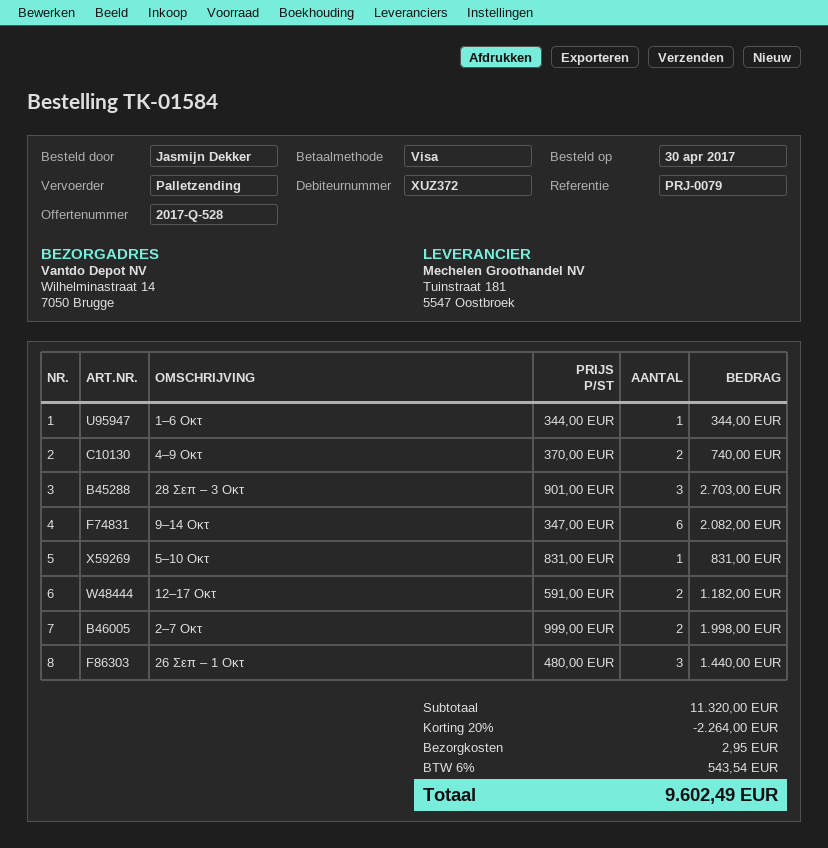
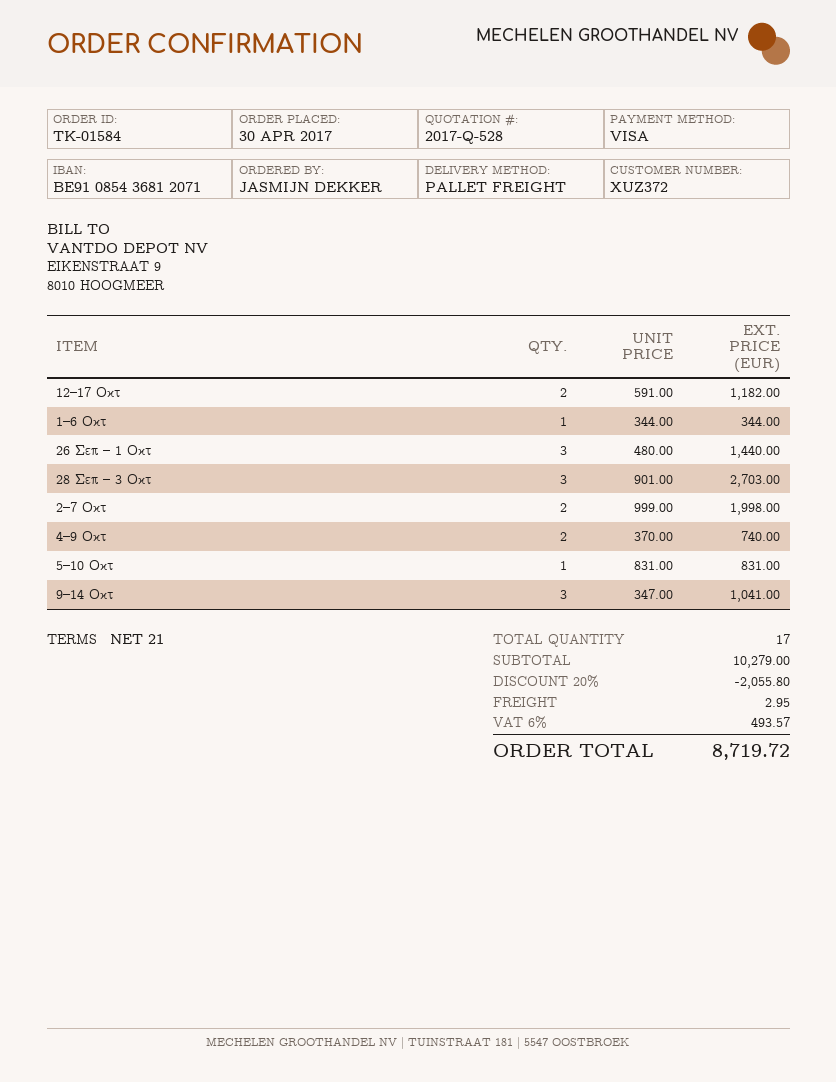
9–14 Οκτ: 6 x 347.00 = 2082.00 -> 3 x 347.00 = 1041.00
subtotal: 11320.00 -> 10279.00
discount: 20% = 2264.00 -> 20% = 2055.80
tax: 6% = 543.54 -> 6% = 493.57
total: 9602.49 -> 8719.72

